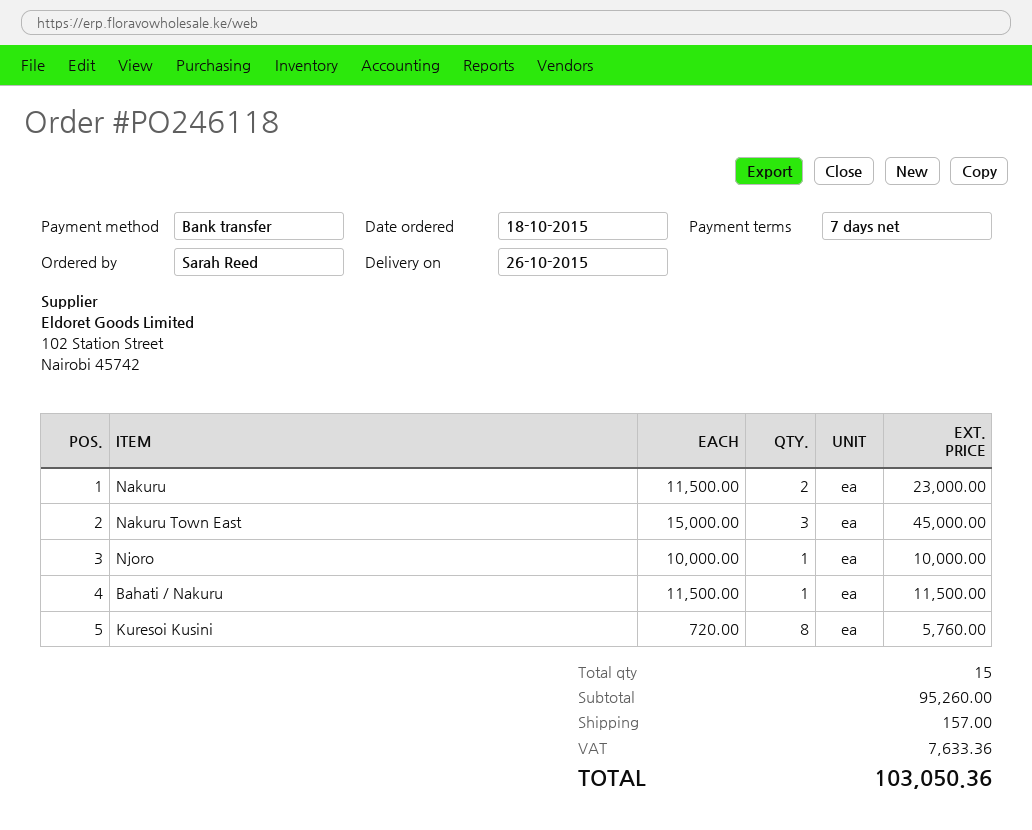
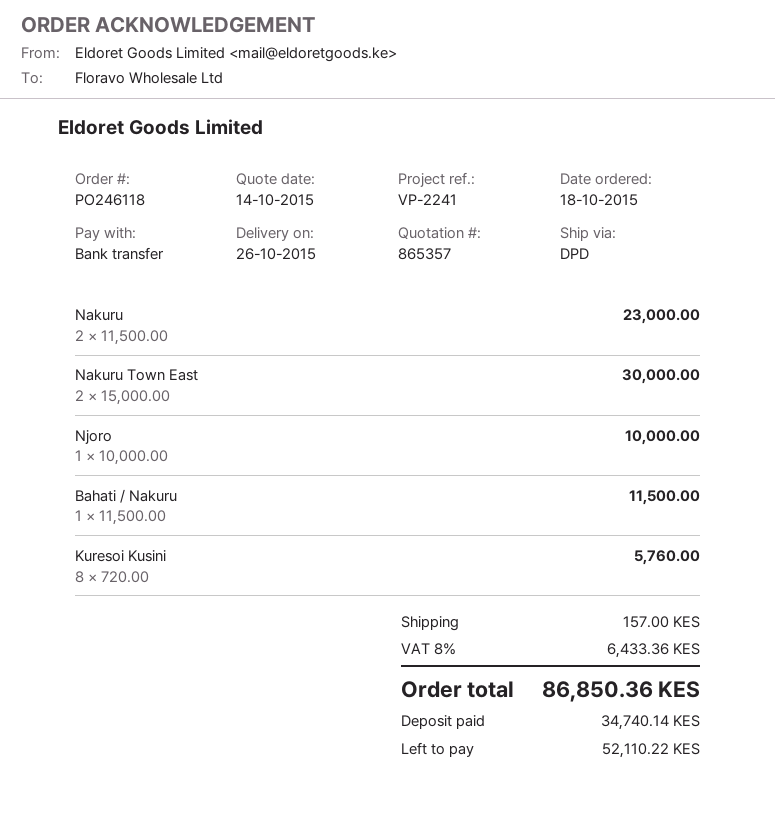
Nakuru Town East: 3 x 15000.00 = 45000.00 -> 2 x 15000.00 = 30000.00
tax: 7633.36 -> 6433.36
total: 103050.36 -> 86850.36

